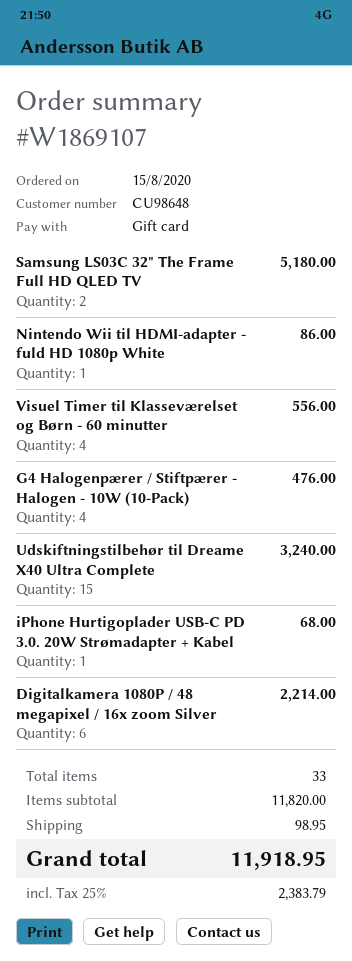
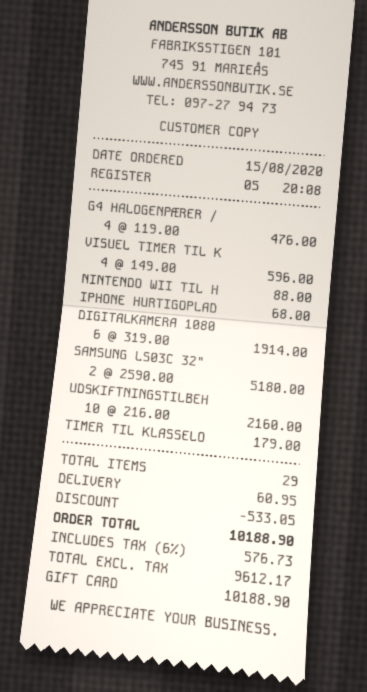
Nintendo Wii til HDMI-adapter - fuld HD 1080p White: 1 for 86.00 -> 1 for 88.00
Visuel Timer til Klasseværelset og Børn - 60 minutter: 4 for 556.00 -> 4 for 596.00
Udskiftningstilbehør til Dreame X40 Ultra Complete: 15 for 3240.00 -> 10 for 2160.00
Digitalkamera 1080P / 48 megapixel / 16x zoom Silver: 6 for 2214.00 -> 6 for 1914.00
TIMER TIL KLASSELO: none -> 1 for 179.00
total quantity: 33 -> 29
discount: none -> 533.05
shipping: 98.95 -> 60.95
tax: 25% = 2383.79 -> 6% = 576.73
total: 11918.95 -> 10188.90

